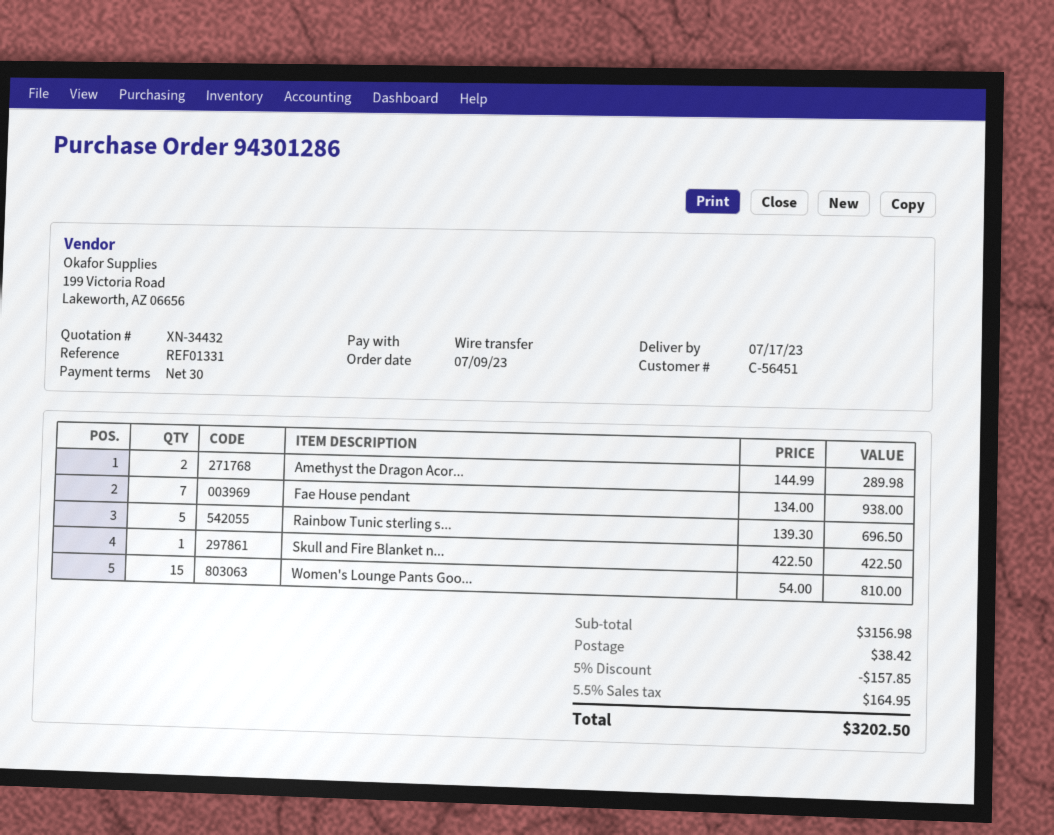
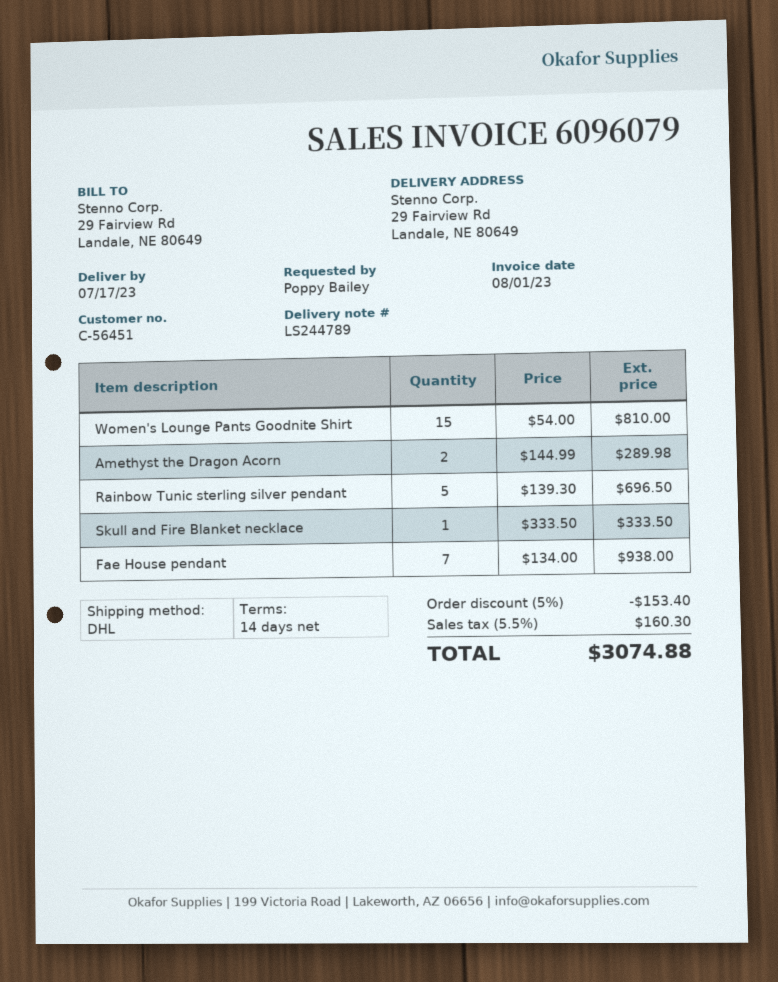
payment terms: 30 days -> 14 days
Skull and Fire Blanket n...: 1 x 422.50 = 422.50 -> 1 x 333.50 = 333.50
discount: 5% = 157.85 -> 5% = 153.40
shipping: 38.42 -> none
tax: 5.5% = 164.95 -> 5.5% = 160.30
total: 3202.50 -> 3074.88

